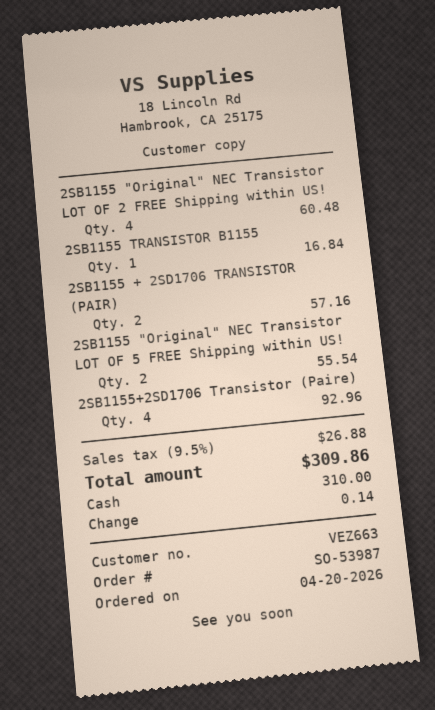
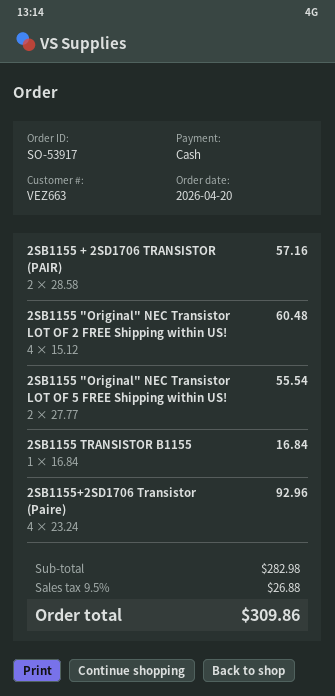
order number: SO-53987 -> SO-53917

